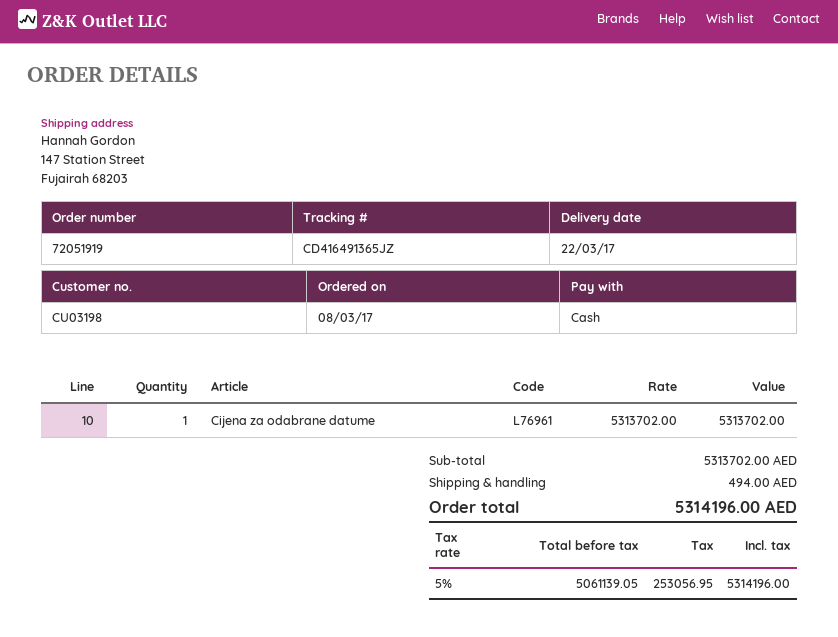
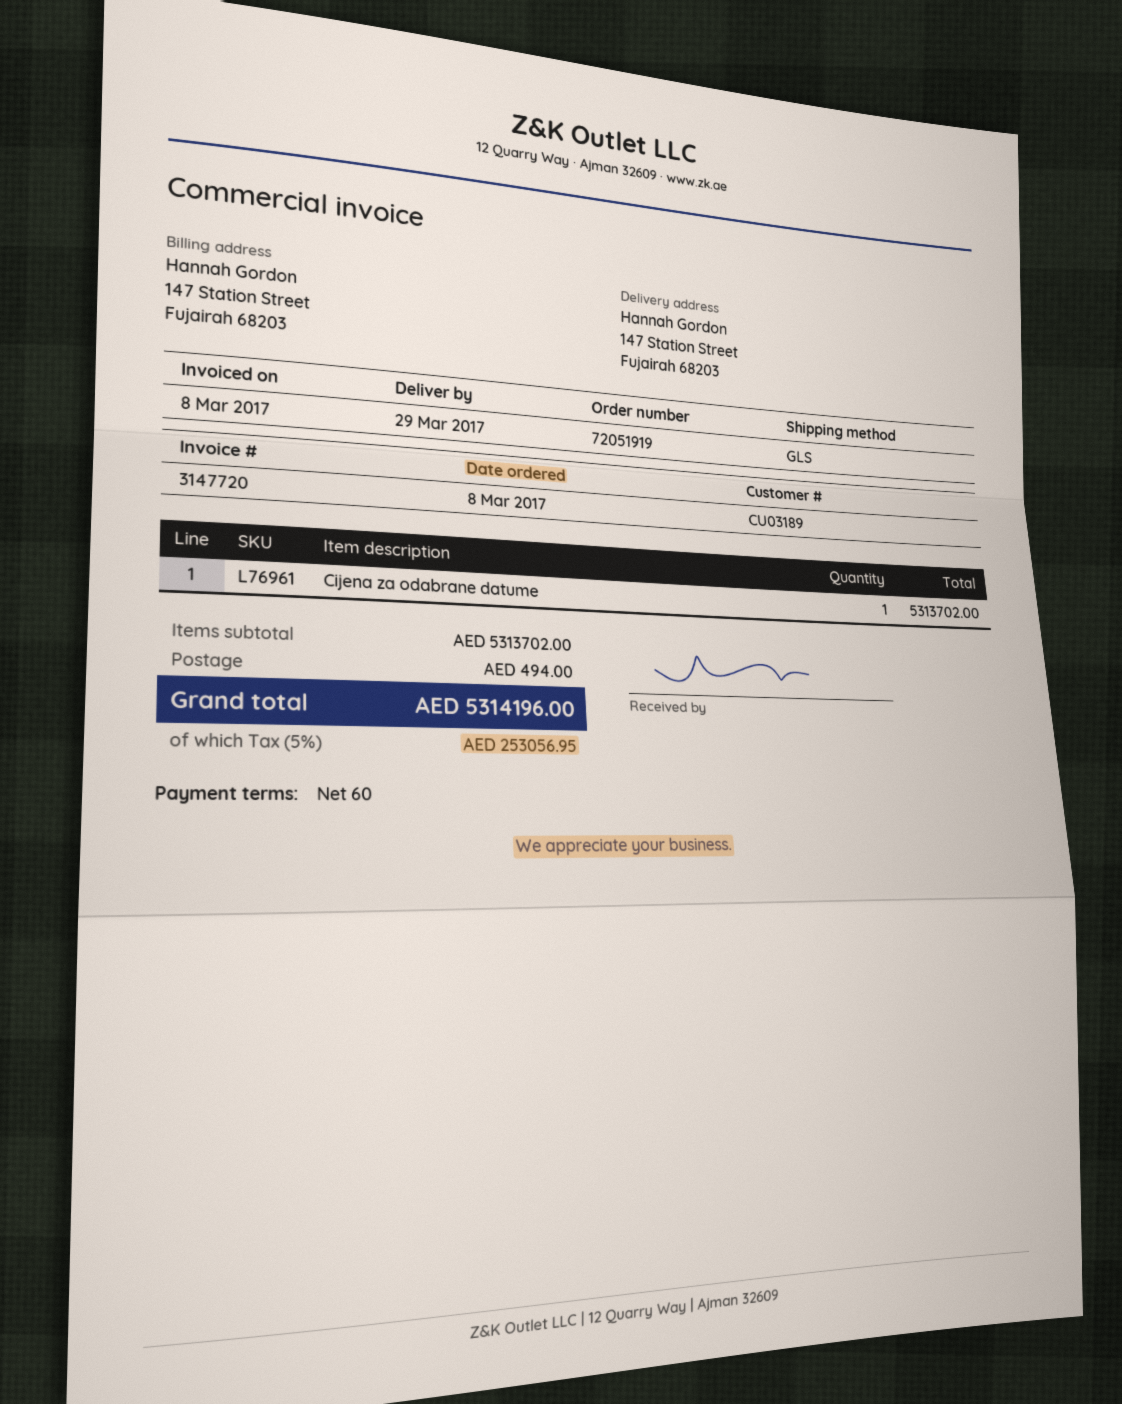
delivery date: 2017-03-22 -> 2017-03-29
customer number: CU03198 -> CU03189

